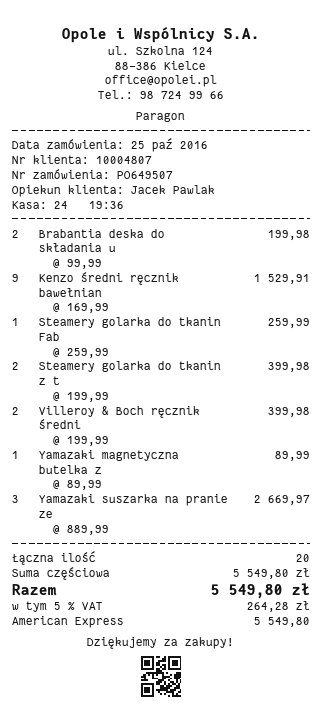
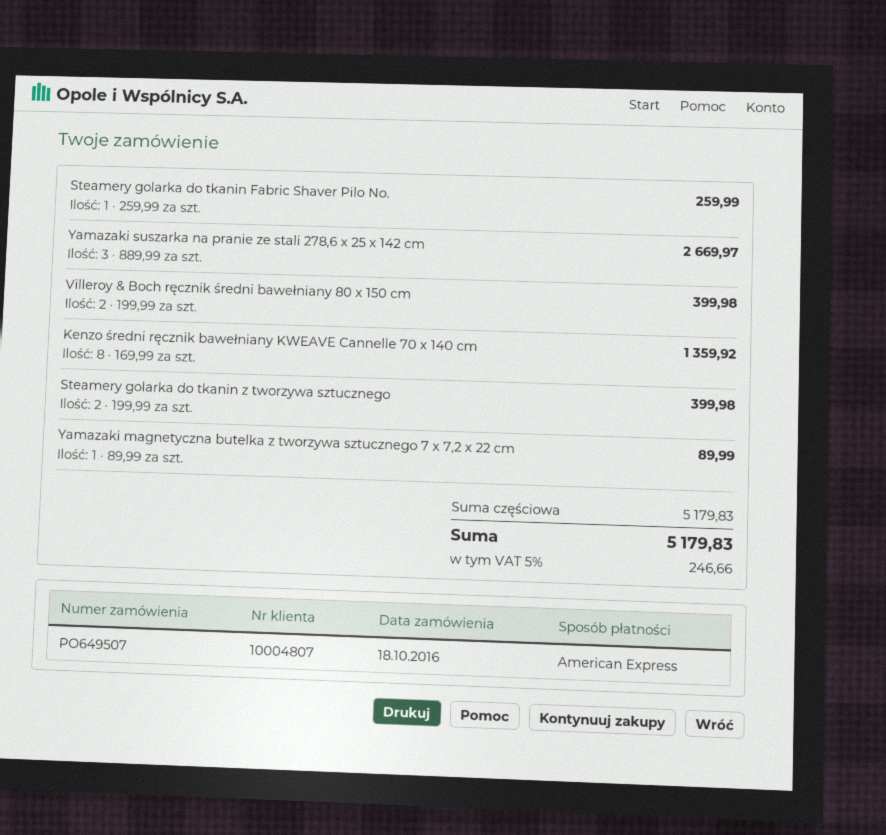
order date: 2016-10-25 -> 2016-10-18
Brabantia deska do składania u: 2 x 99.99 = 199.98 -> none
Kenzo średni ręcznik bawełnian: 9 x 169.99 = 1529.91 -> 8 x 169.99 = 1359.92
subtotal: 5549.80 -> 5179.83
tax: 5% = 264.28 -> 5% = 246.66
total: 5549.80 -> 5179.83

